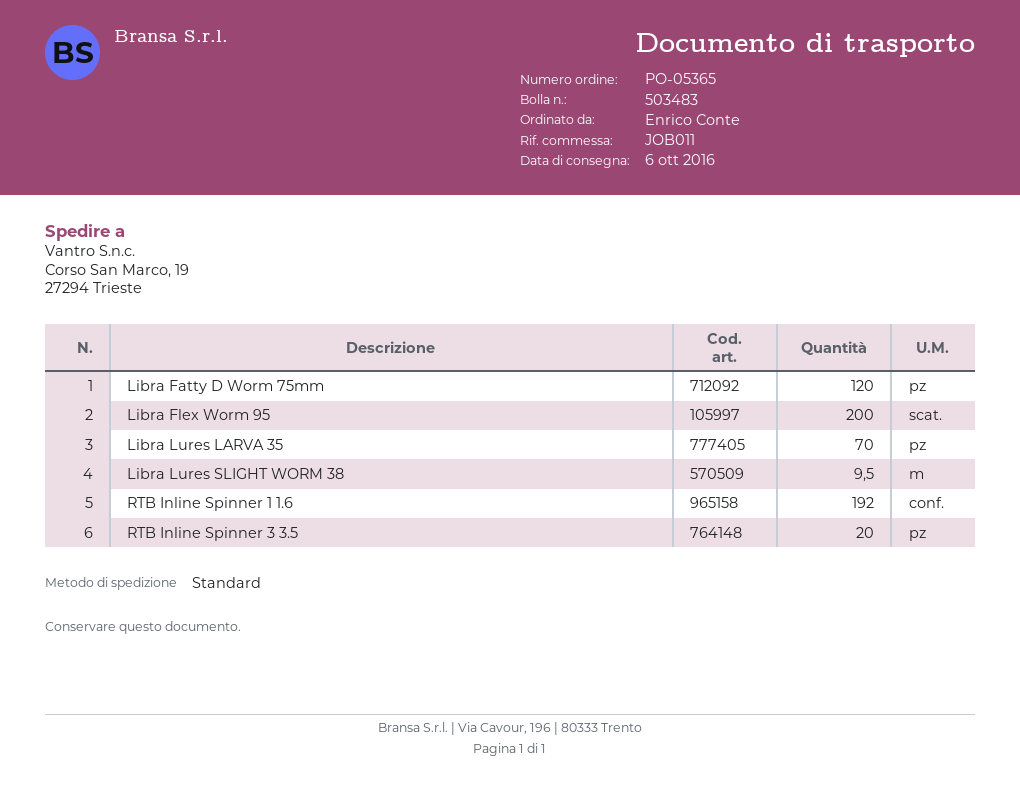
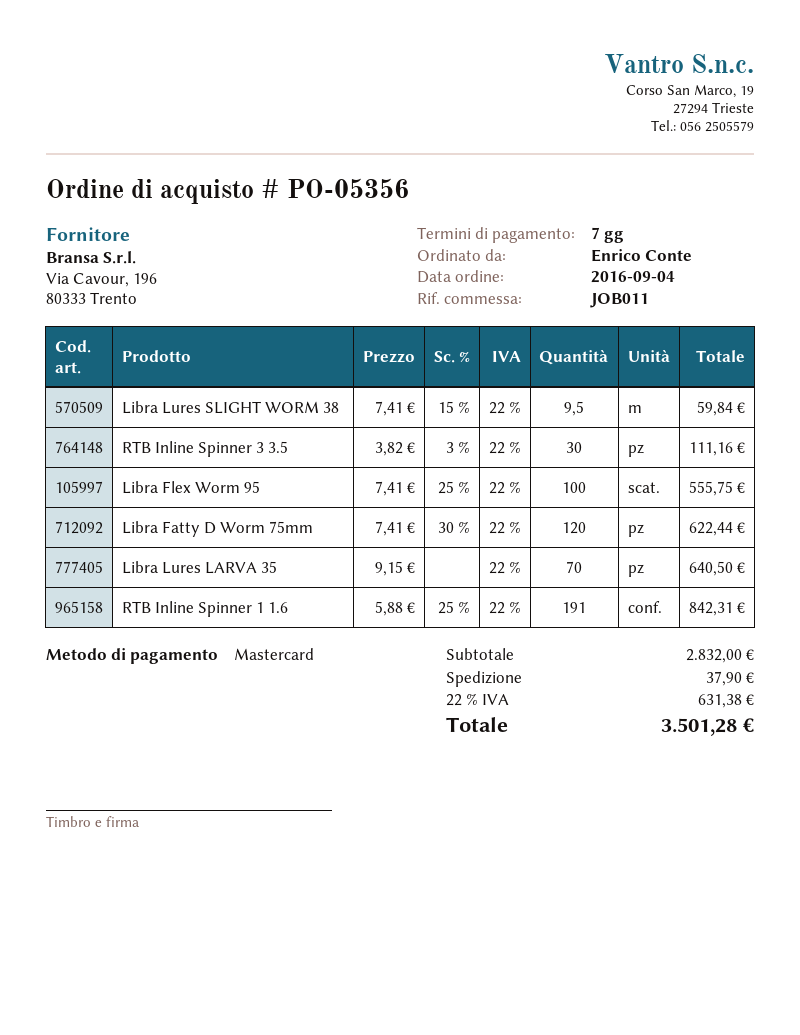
order number: PO-05365 -> PO-05356
Libra Flex Worm 95: 200 -> 100
RTB Inline Spinner 1 1.6: 192 -> 191
RTB Inline Spinner 3 3.5: 20 -> 30

